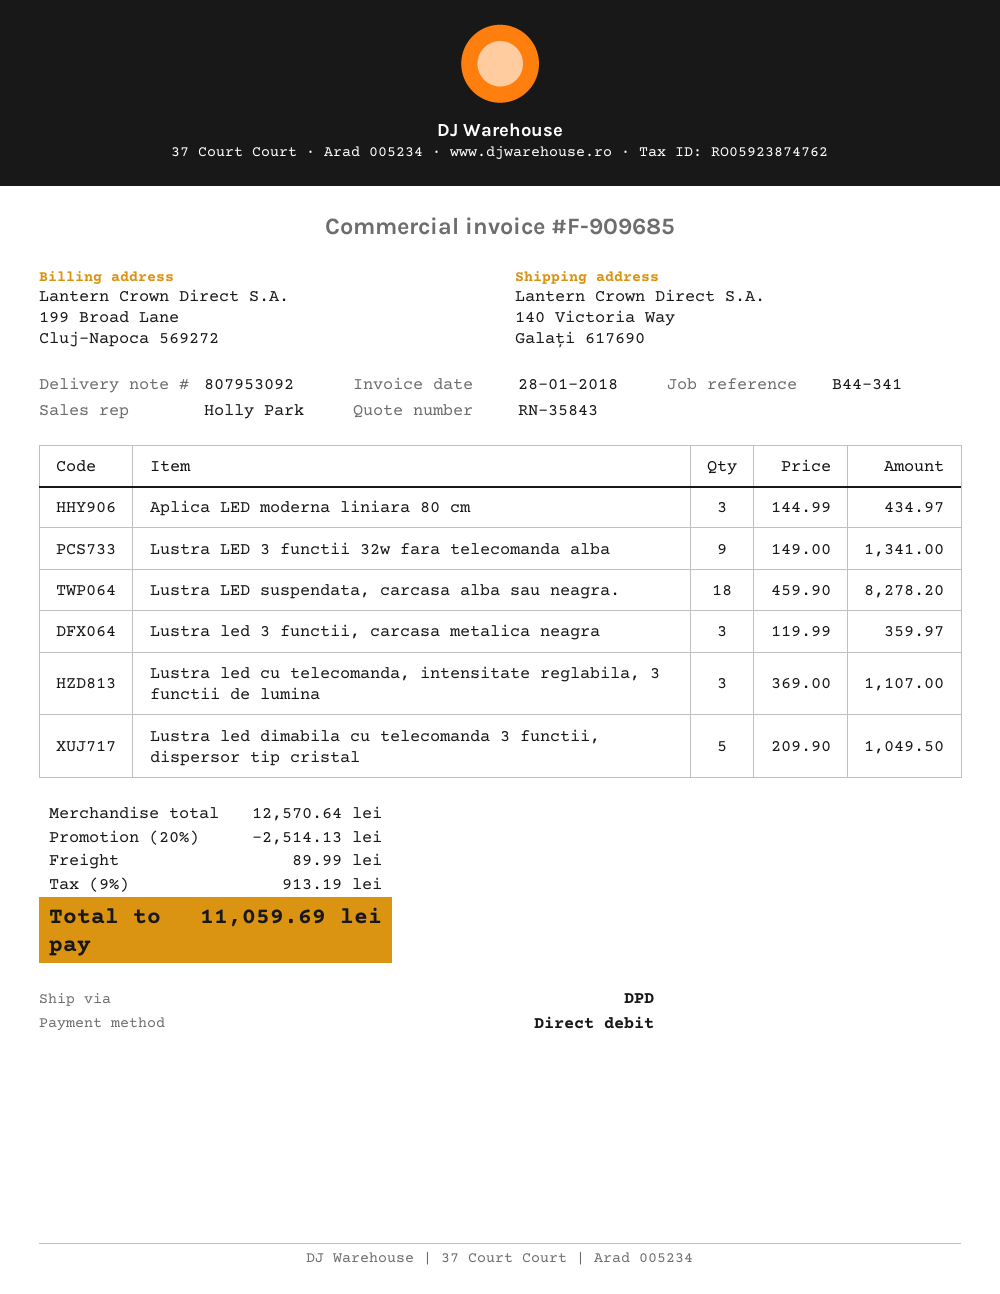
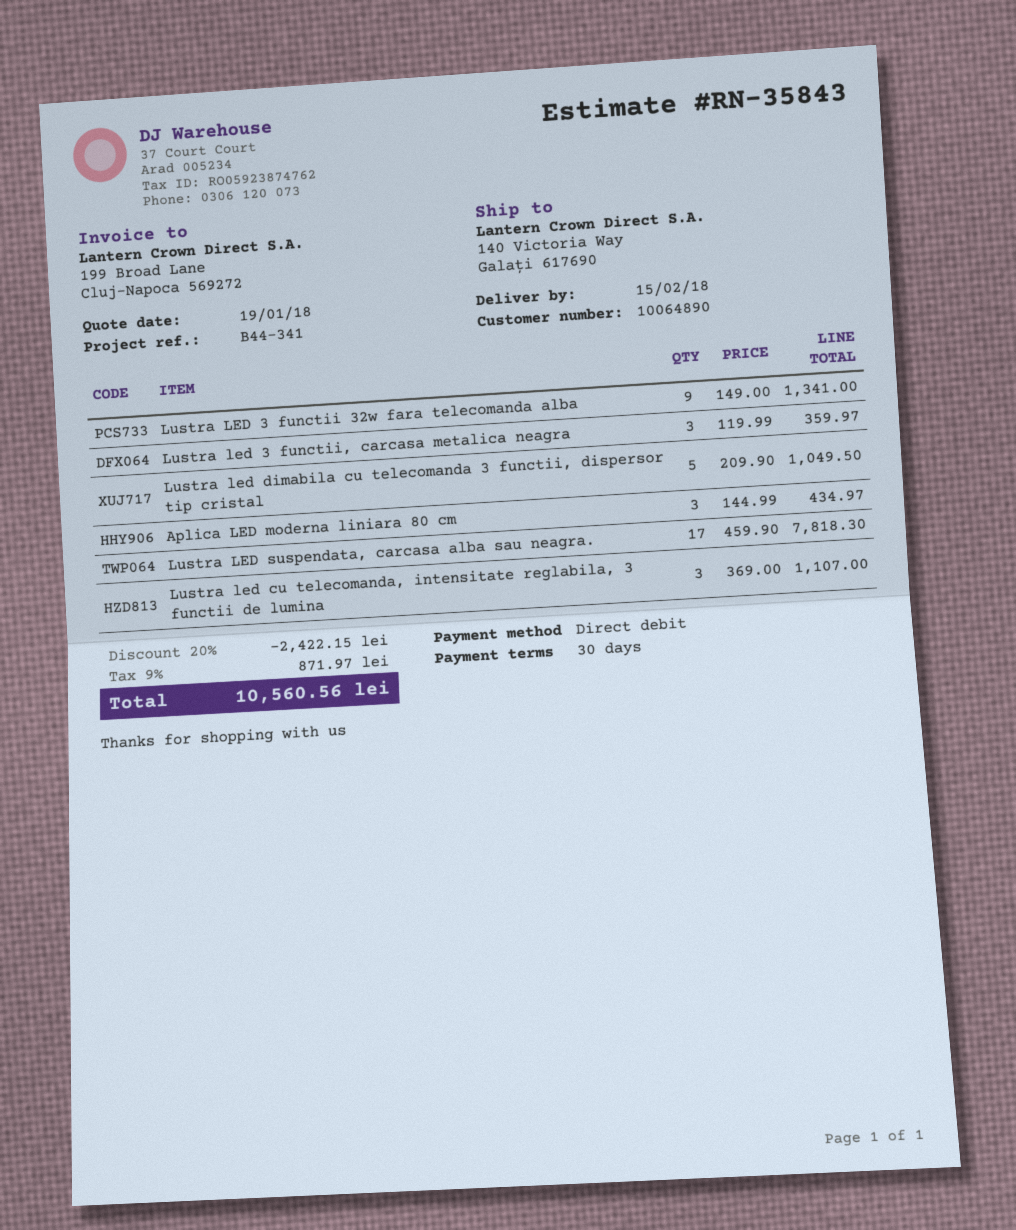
Lustra LED suspendata, carcasa alba sau neagra.: 18 x 459.90 = 8278.20 -> 17 x 459.90 = 7818.30
discount: 20% = 2514.13 -> 20% = 2422.15
shipping: 89.99 -> none
tax: 9% = 913.19 -> 9% = 871.97
total: 11059.69 -> 10560.56

